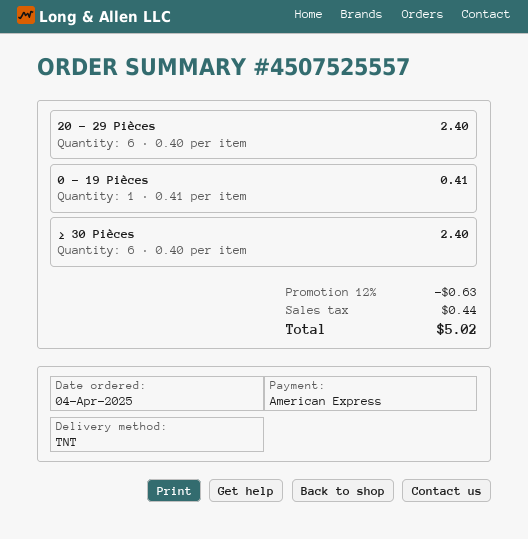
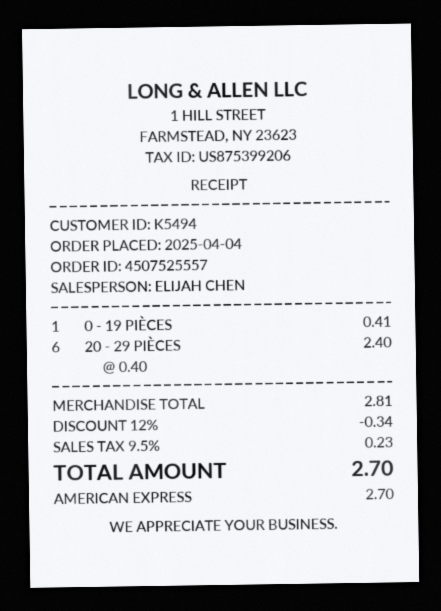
≥ 30 Pièces: 6 x 0.40 = 2.40 -> none
discount: 12% = 0.63 -> 12% = 0.34
tax: 0.44 -> 0.23
total: 5.02 -> 2.70

